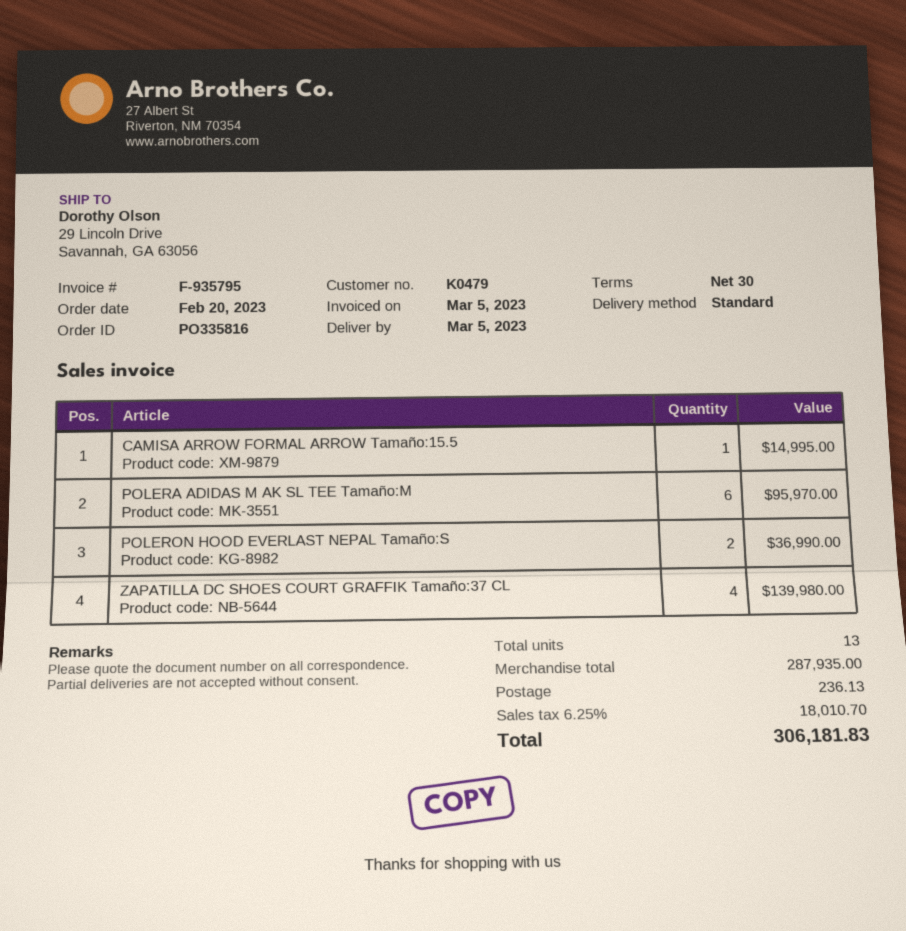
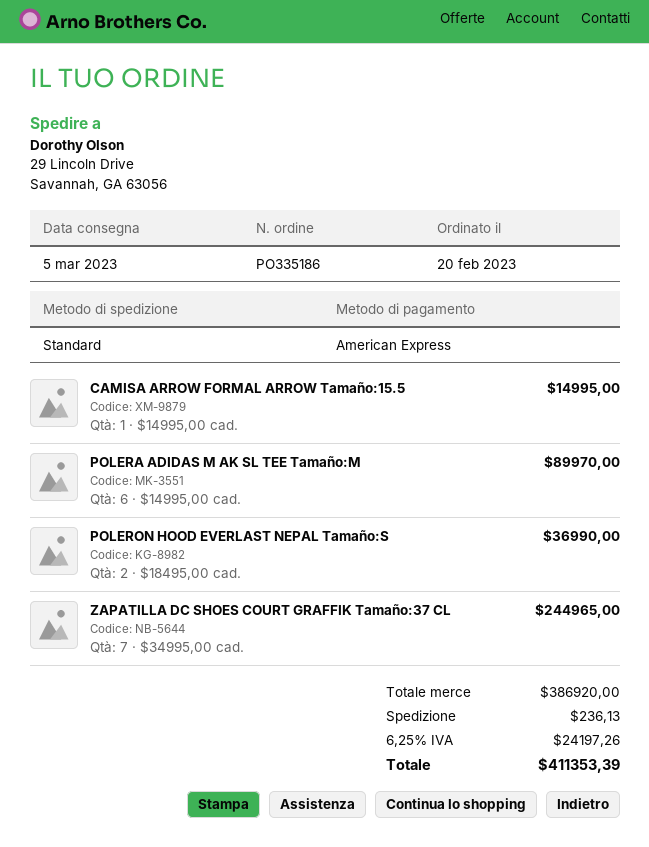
order number: PO335816 -> PO335186
POLERA ADIDAS M AK SL TEE Tamaño:M: 6 for 95970.00 -> 6 for 89970.00
ZAPATILLA DC SHOES COURT GRAFFIK Tamaño:37 CL: 4 for 139980.00 -> 7 for 244965.00
subtotal: 287935.00 -> 386920.00
tax: 6.25% = 18010.70 -> 6.25% = 24197.26
total: 306181.83 -> 411353.39

